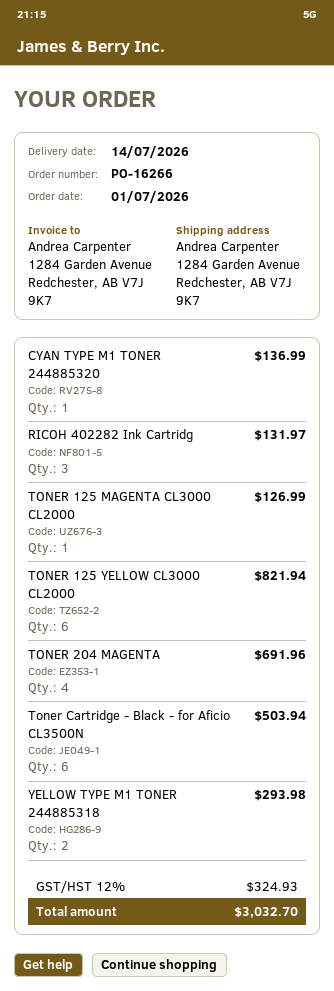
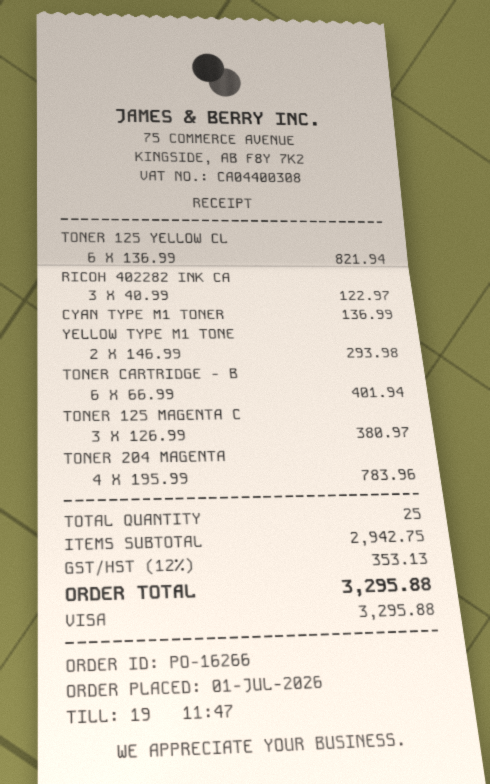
RICOH 402282 Ink Cartridg: 3 for 131.97 -> 3 for 122.97
TONER 125 MAGENTA CL3000 CL2000: 1 for 126.99 -> 3 for 380.97
TONER 204 MAGENTA: 4 for 691.96 -> 4 for 783.96
Toner Cartridge - Black - for Aficio CL3500N: 6 for 503.94 -> 6 for 401.94
tax: 12% = 324.93 -> 12% = 353.13
total: 3032.70 -> 3295.88

